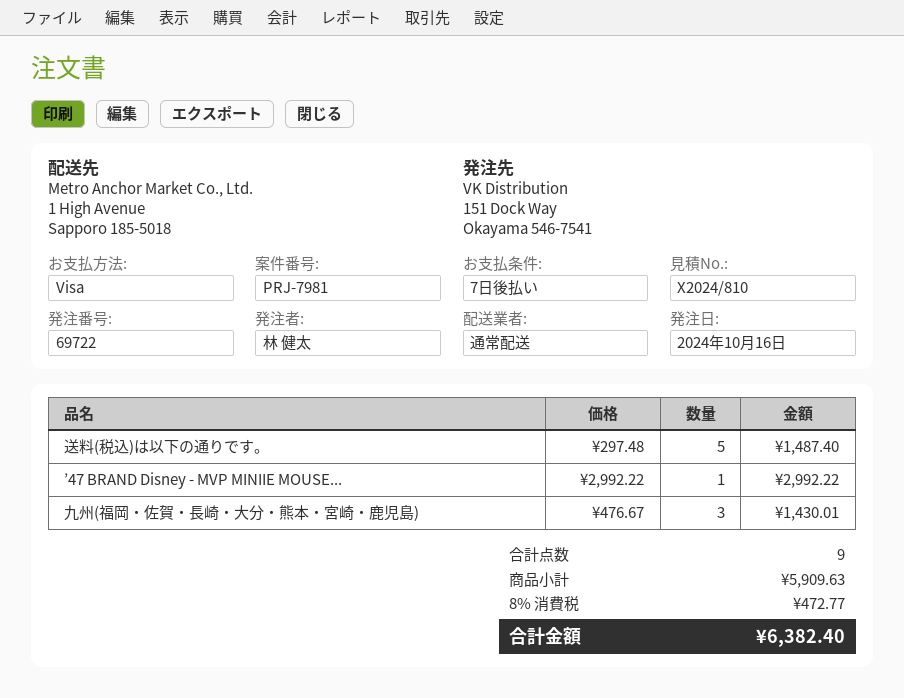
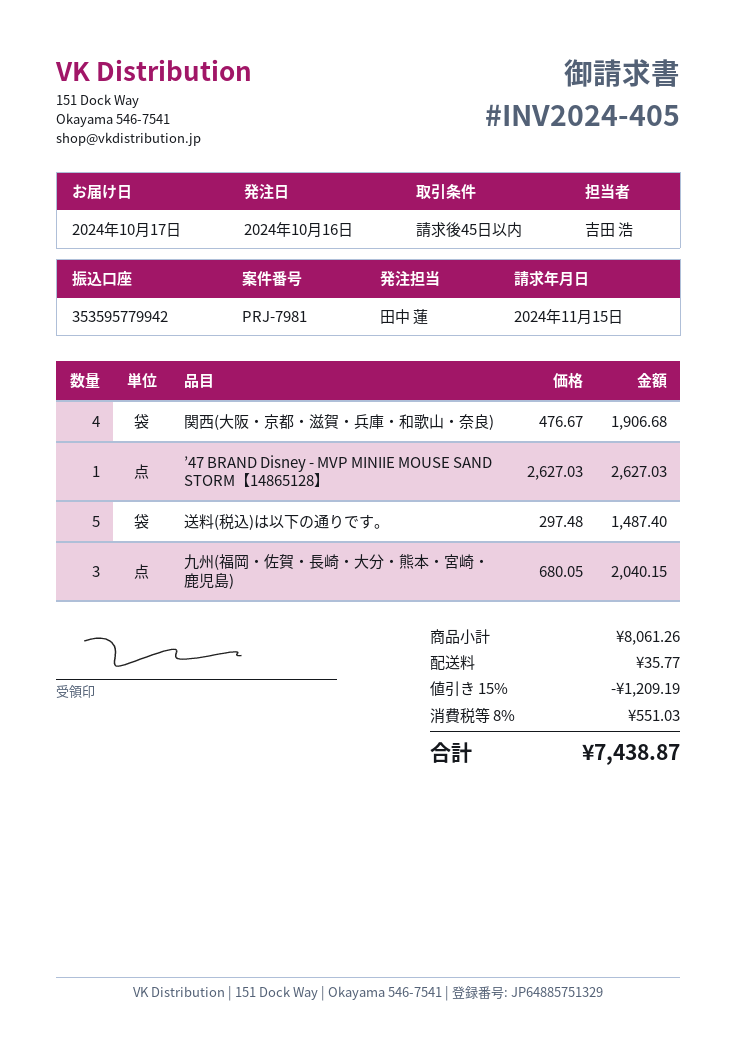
payment terms: 7 days -> 45 days
ordered by: 林 健太 -> 田中 蓮
’47 BRAND Disney - MVP MINIIE MOUSE...: 1 x 2992.22 = 2992.22 -> 1 x 2627.03 = 2627.03
九州(福岡・佐賀・長崎・大分・熊本・宮崎・鹿児島): 3 x 476.67 = 1430.01 -> 3 x 680.05 = 2040.15
関西(大阪・京都・滋賀・兵庫・和歌山・奈良): none -> 4 x 476.67 = 1906.68
subtotal: 5909.63 -> 8061.26
discount: none -> 15% = 1209.19
shipping: none -> 35.77
tax: 8% = 472.77 -> 8% = 551.03
total: 6382.40 -> 7438.87

